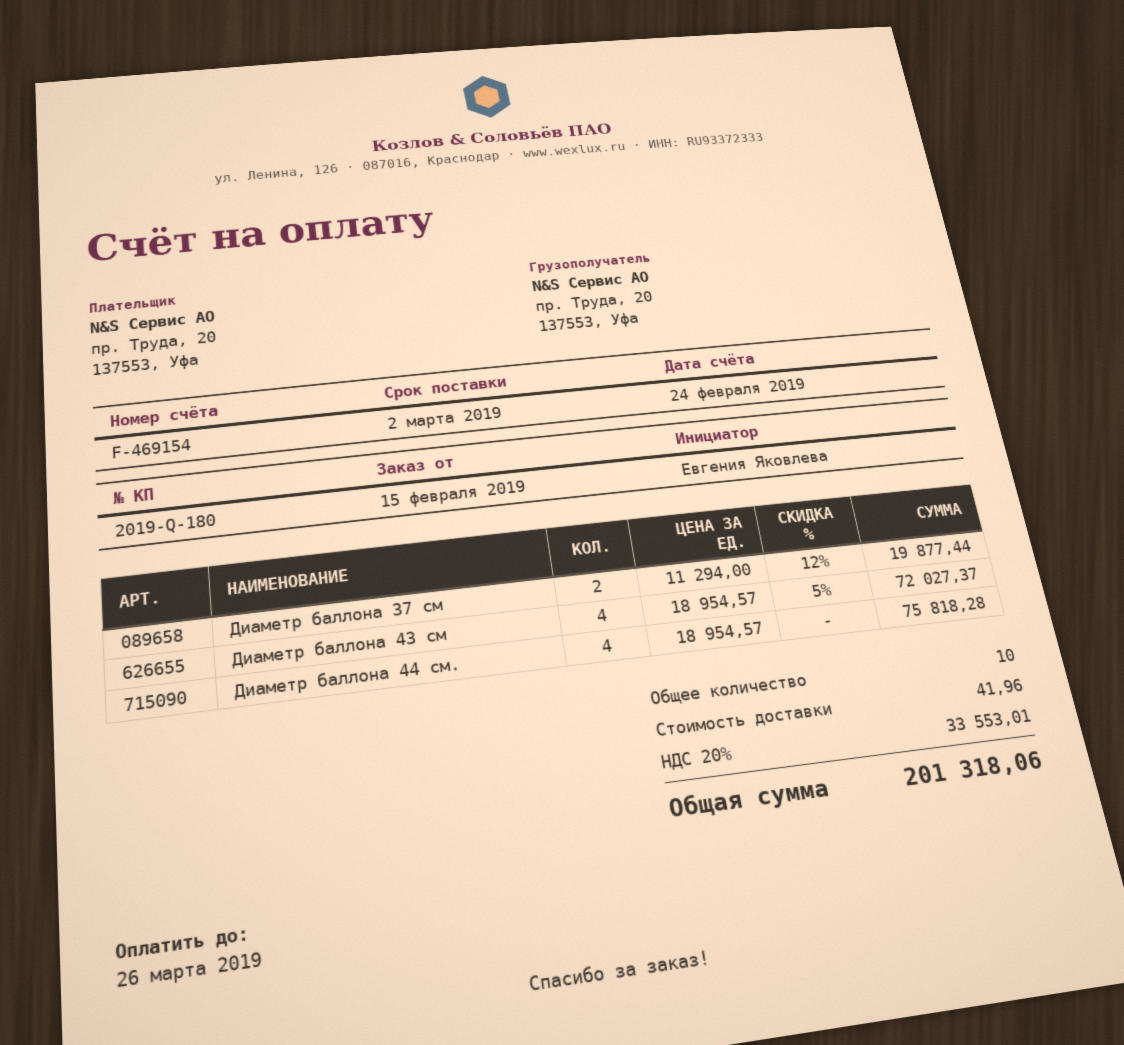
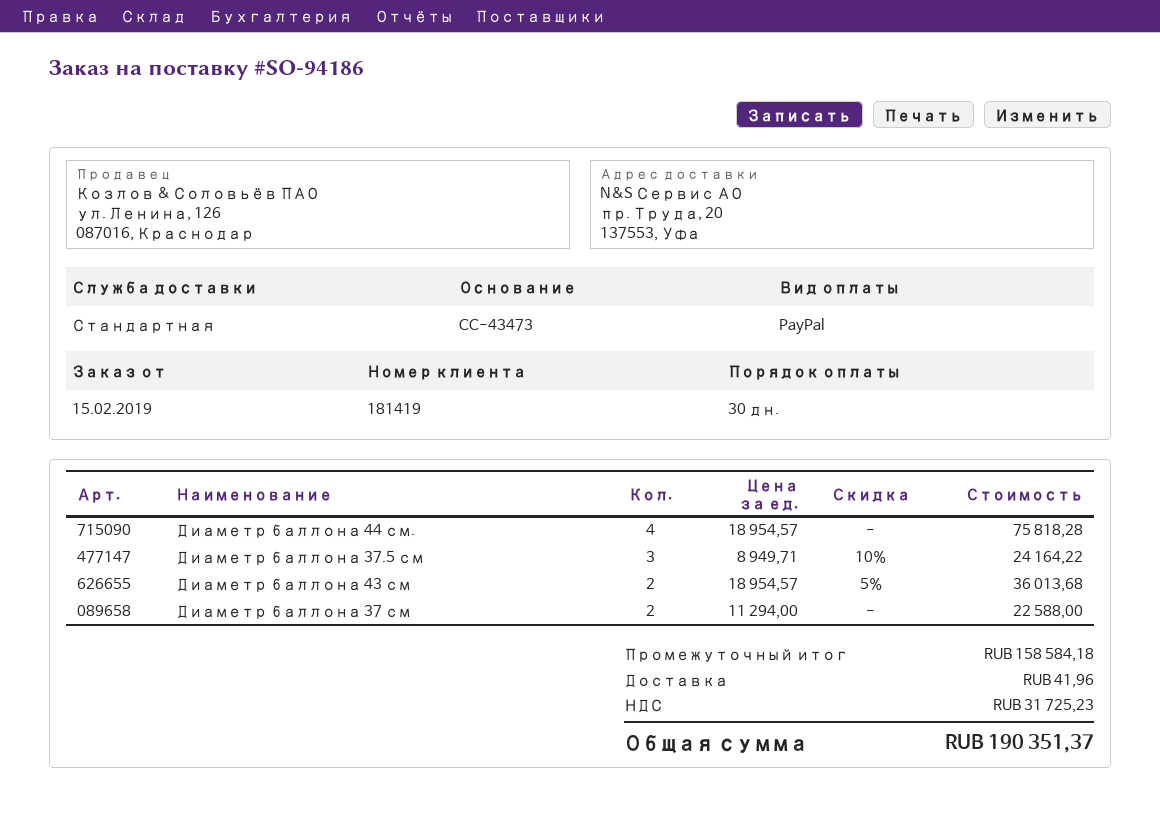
Диаметр баллона 37 см: 2 x 11294.00 - 12% = 19877.44 -> 2 x 11294.00 = 22588.00
Диаметр баллона 43 см: 4 x 18954.57 - 5% = 72027.37 -> 2 x 18954.57 - 5% = 36013.68
Диаметр баллона 37.5 см: none -> 3 x 8949.71 - 10% = 24164.22
tax: 33553.01 -> 31725.23
total: 201318.06 -> 190351.37

